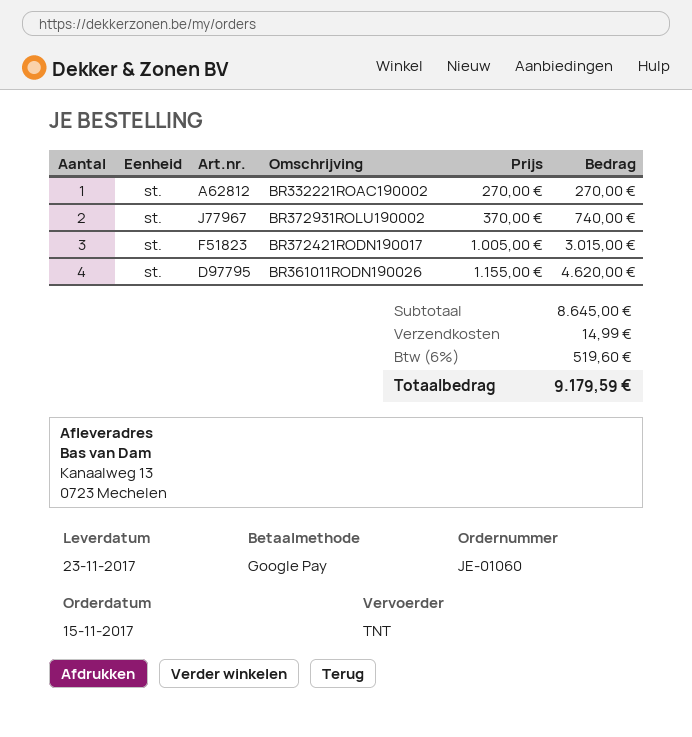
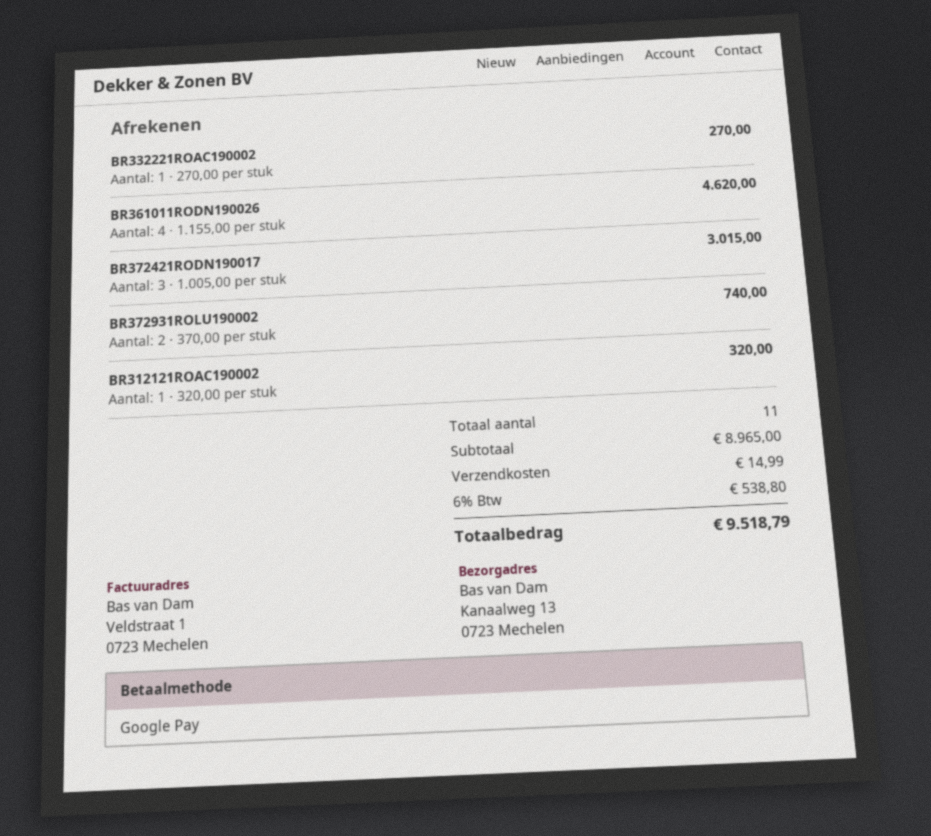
BR312121ROAC190002: none -> 1 x 320.00 = 320.00
subtotal: 8645.00 -> 8965.00
tax: 6% = 519.60 -> 6% = 538.80
total: 9179.59 -> 9518.79

